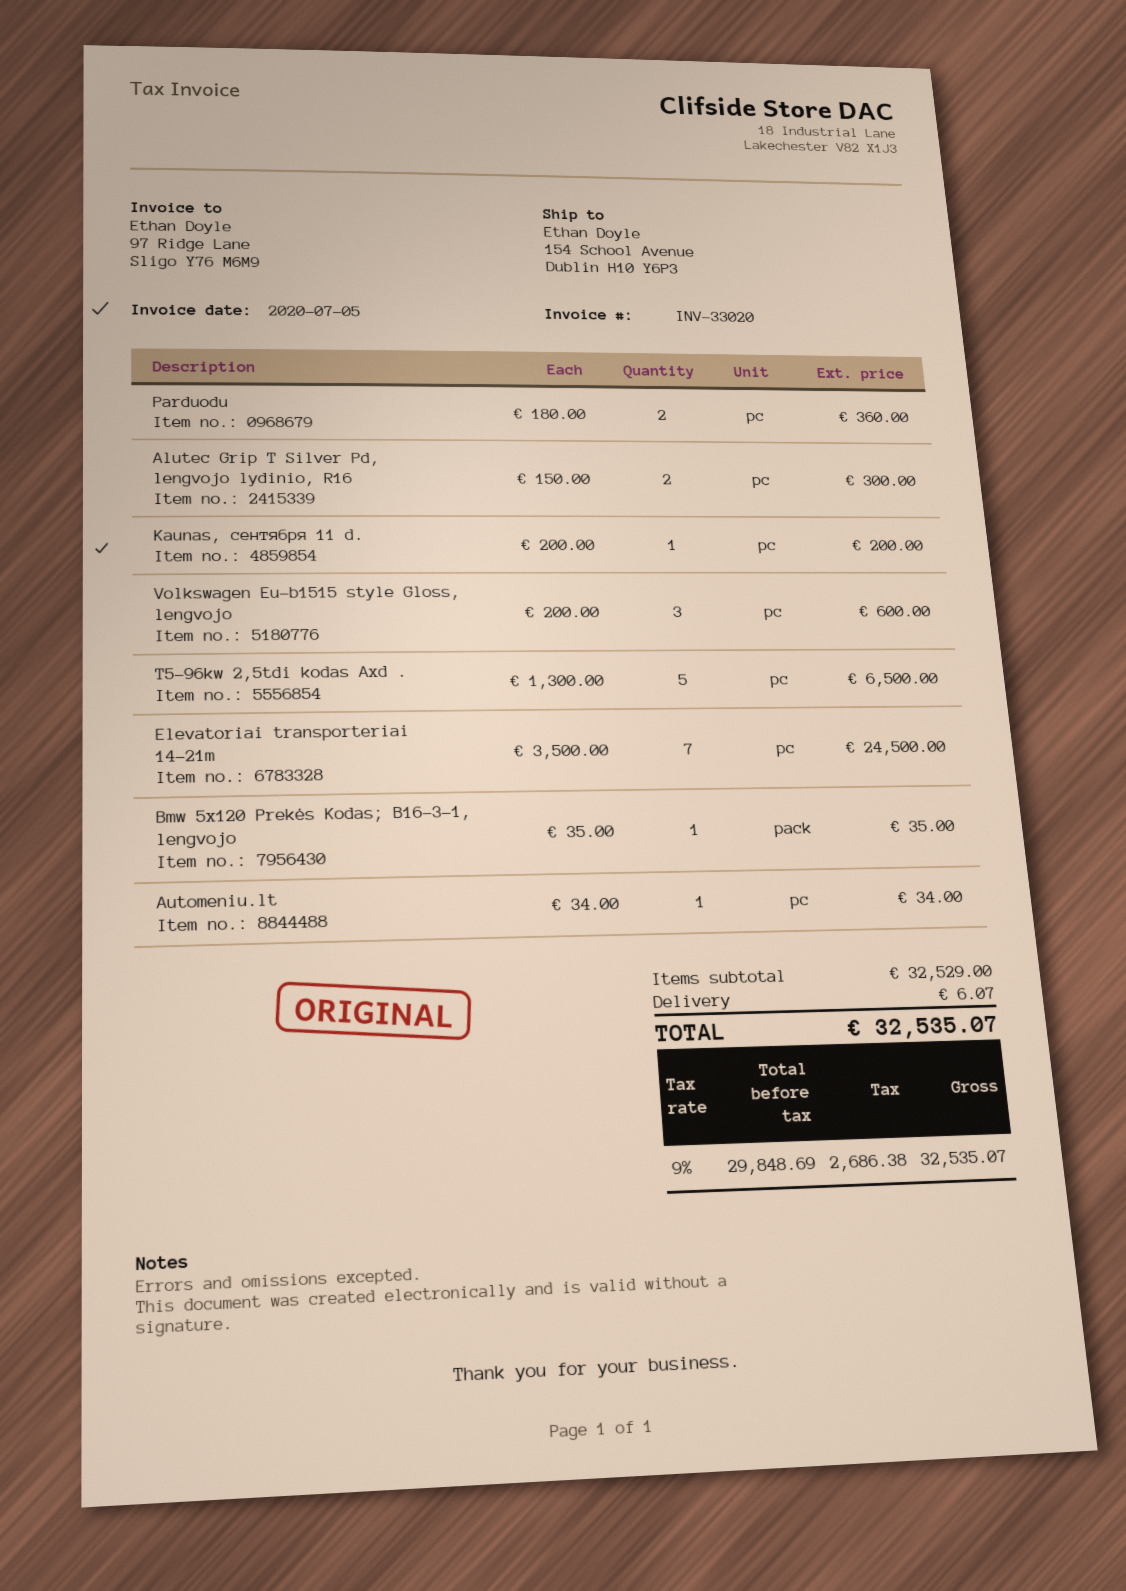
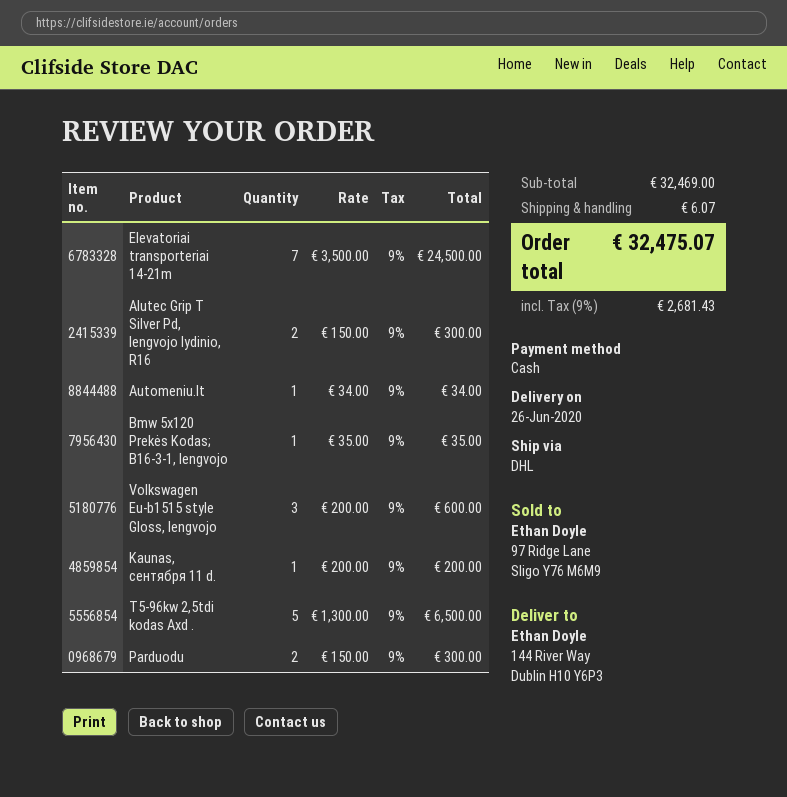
ship to: 154 School Avenue, Dublin H10 Y6P3 -> 144 River Way, Dublin H10 Y6P3
Parduodu: 2 x 180.00 = 360.00 -> 2 x 150.00 = 300.00
subtotal: 32529.00 -> 32469.00
tax: 9% = 2686.38 -> 9% = 2681.43
total: 32535.07 -> 32475.07

